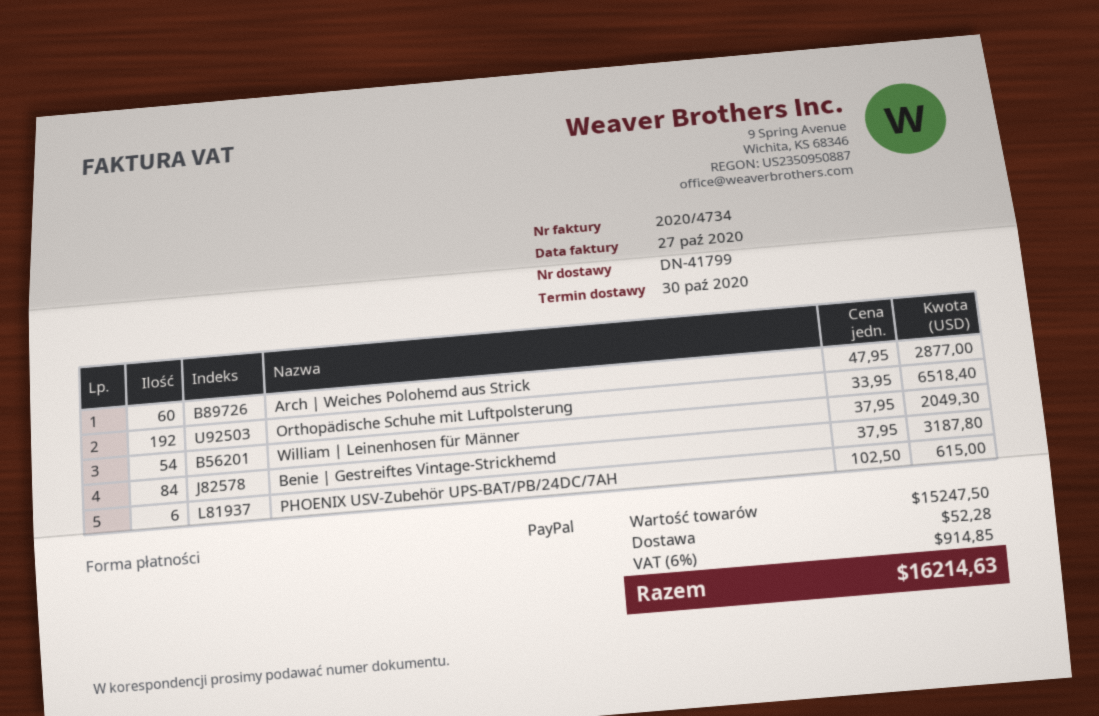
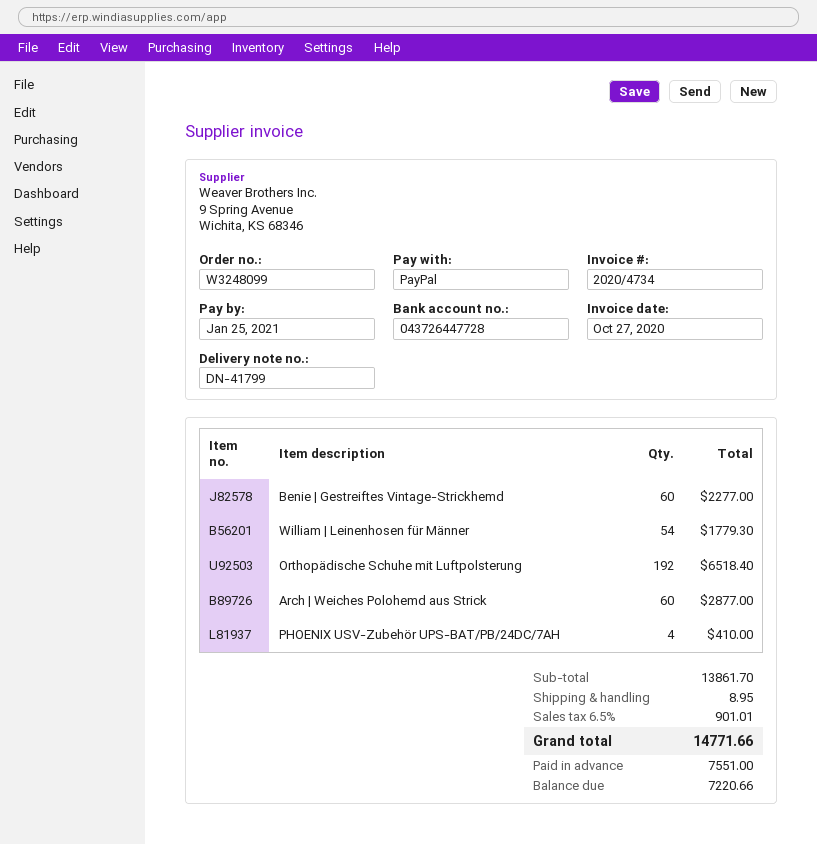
William | Leinenhosen für Männer: 54 for 2049.30 -> 54 for 1779.30
Benie | Gestreiftes Vintage-Strickhemd: 84 for 3187.80 -> 60 for 2277.00
PHOENIX USV-Zubehör UPS-BAT/PB/24DC/7AH: 6 for 615.00 -> 4 for 410.00
subtotal: 15247.50 -> 13861.70
shipping: 52.28 -> 8.95
tax: 6% = 914.85 -> 6.5% = 901.01
total: 16214.63 -> 14771.66

